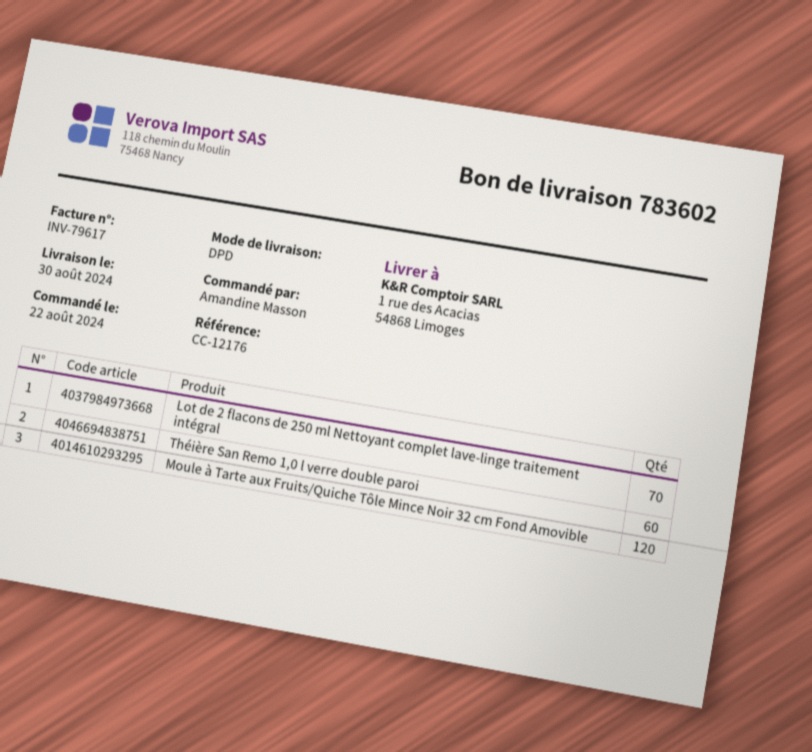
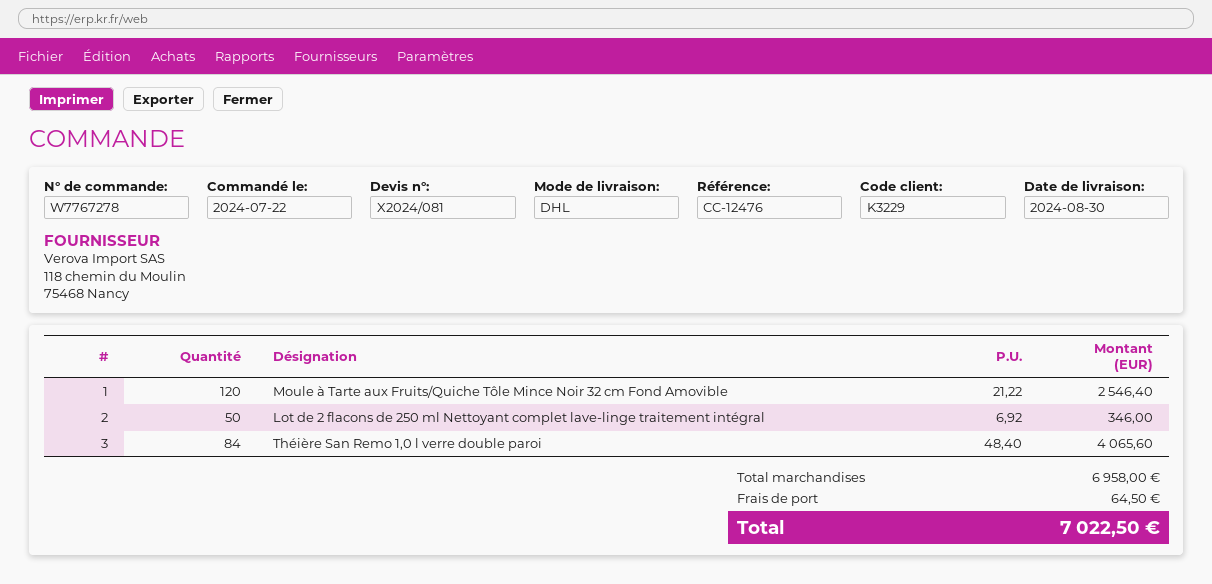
order date: 2024-08-22 -> 2024-07-22
reference: CC-12176 -> CC-12476
shipping method: DPD -> DHL
Lot de 2 flacons de 250 ml Nettoyant complet lave-linge traitement intégral: 70 -> 50
Théière San Remo 1,0 l verre double paroi: 60 -> 84

